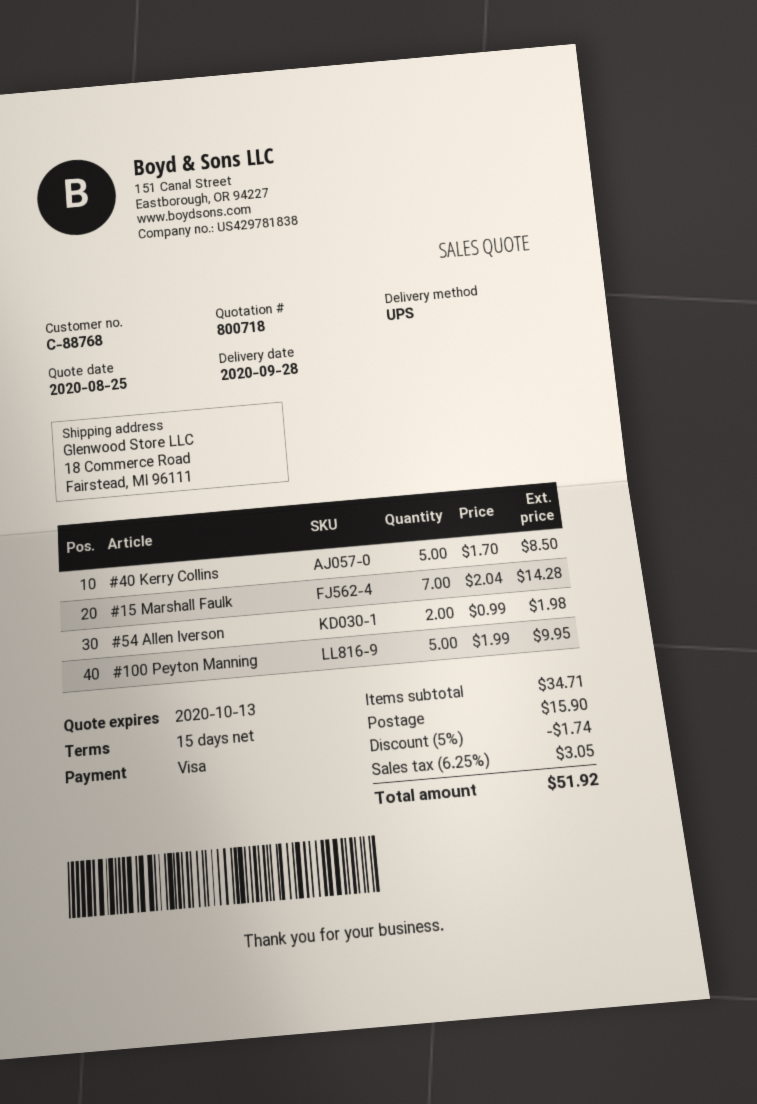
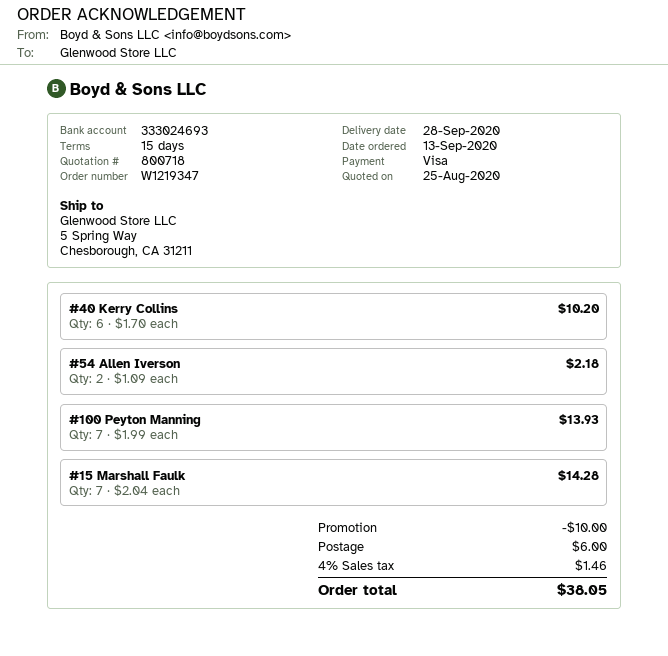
ship to: 18 Commerce Road, Fairstead, MI 96111 -> 5 Spring Way, Chesborough, CA 31211
#40 Kerry Collins: 5 x 1.70 = 8.50 -> 6 x 1.70 = 10.20
#54 Allen Iverson: 2 x 0.99 = 1.98 -> 2 x 1.09 = 2.18
#100 Peyton Manning: 5 x 1.99 = 9.95 -> 7 x 1.99 = 13.93
discount: 1.74 -> 10.00
shipping: 15.90 -> 6.00
tax: 6.25% = 3.05 -> 4% = 1.46
total: 51.92 -> 38.05

